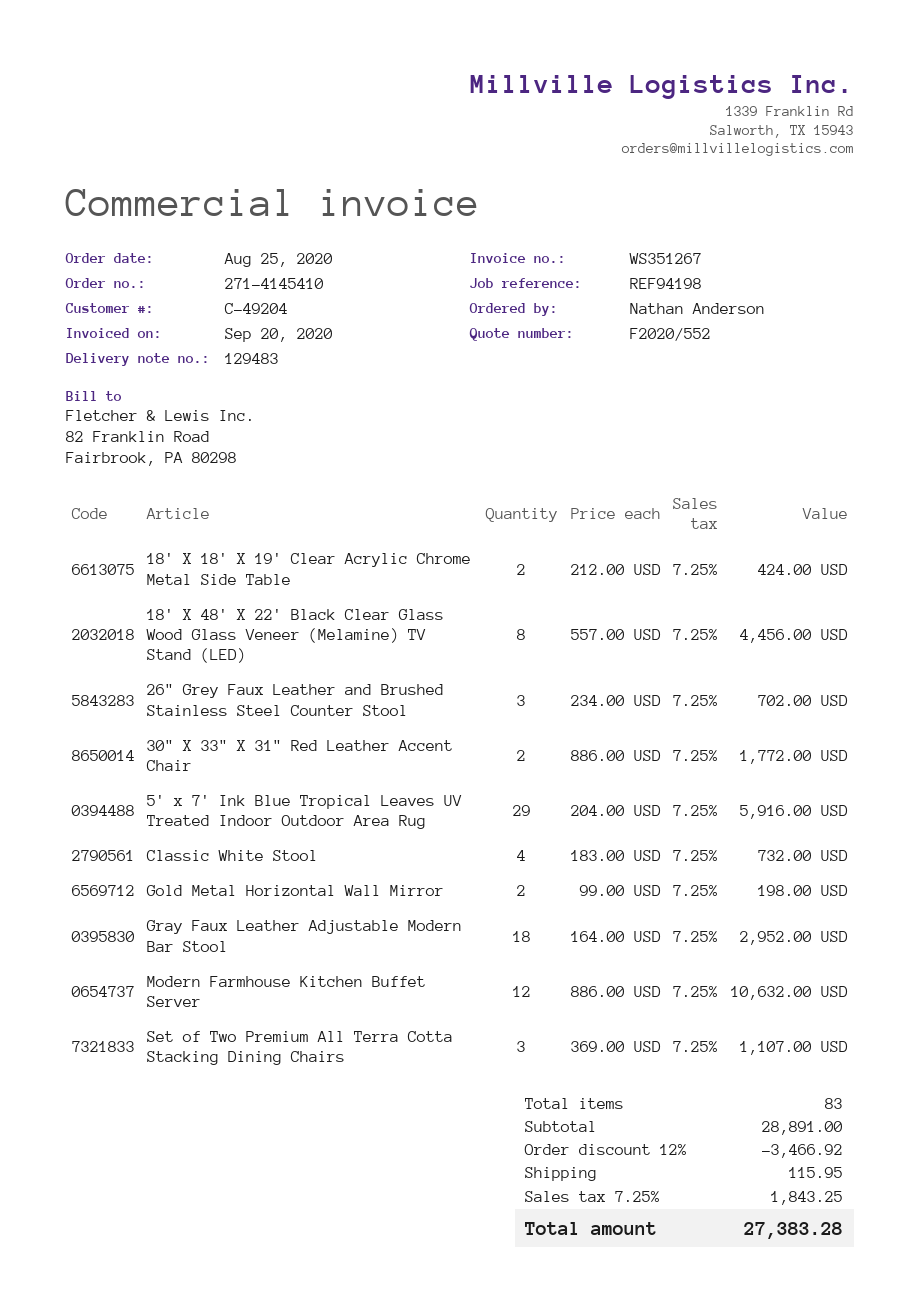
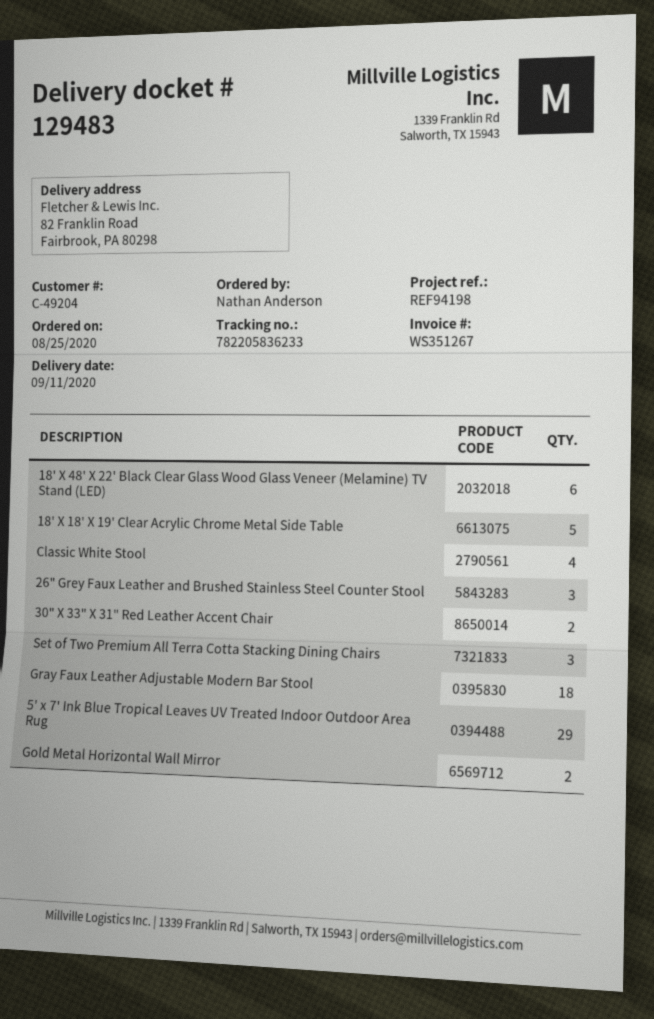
18' X 18' X 19' Clear Acrylic Chrome Metal Side Table: 2 -> 5
18' X 48' X 22' Black Clear Glass Wood Glass Veneer (Melamine) TV Stand (LED): 8 -> 6
Modern Farmhouse Kitchen Buffet Server: 12 -> none

